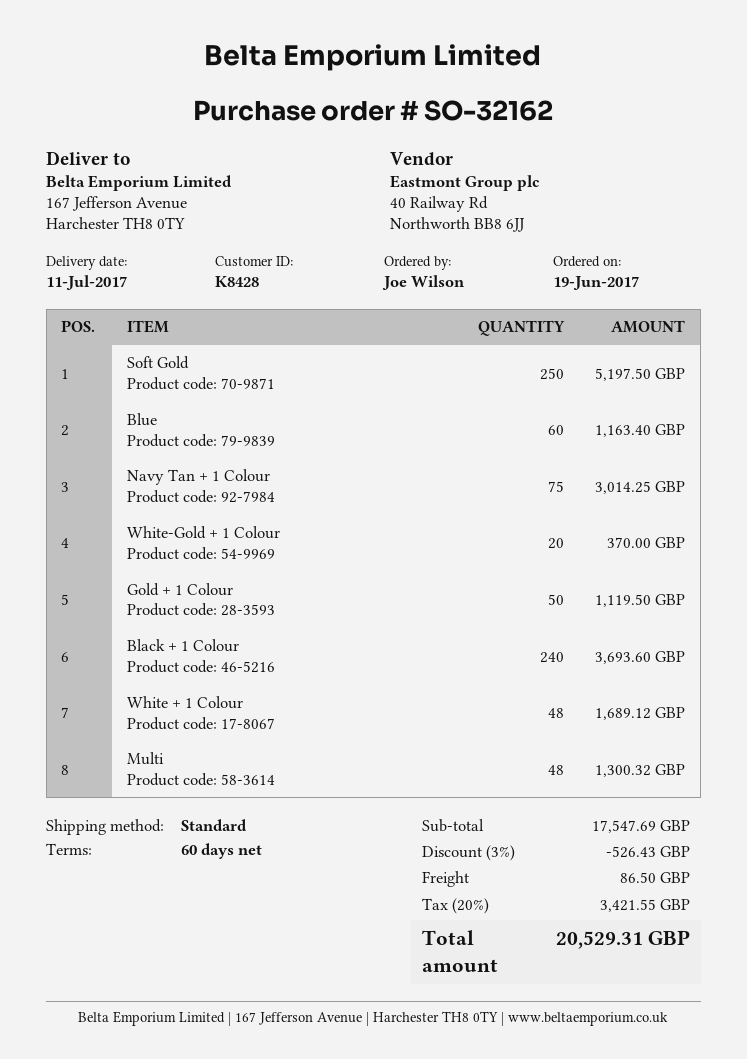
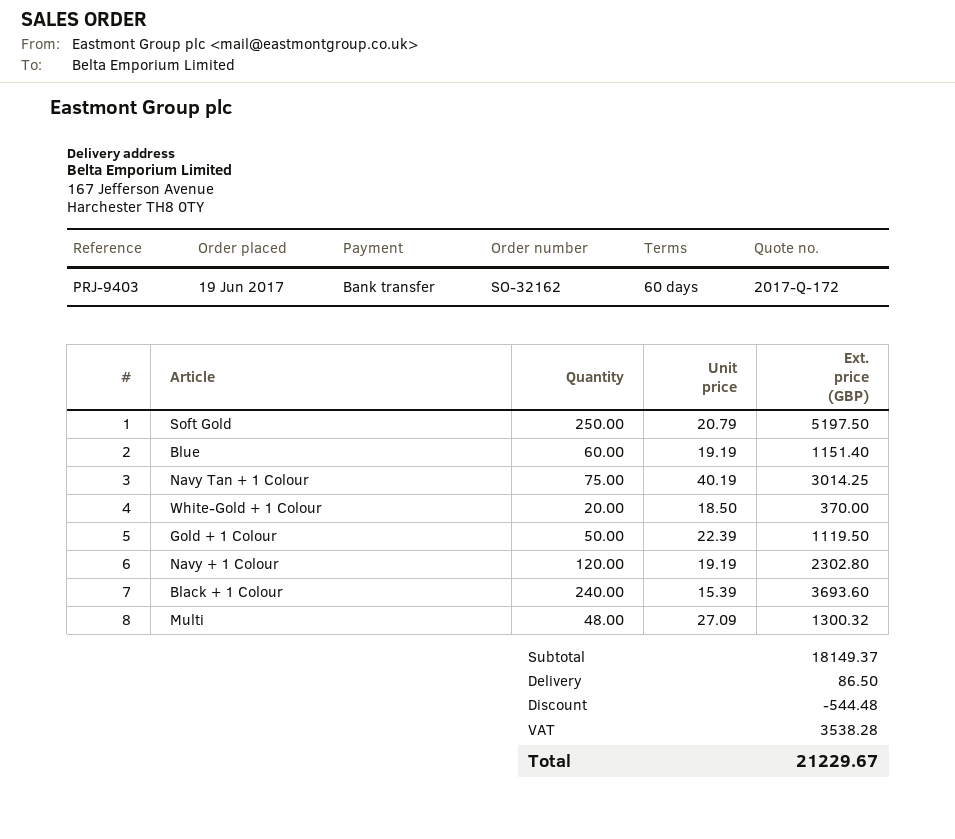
Blue: 60 for 1163.40 -> 60 for 1151.40
White + 1 Colour: 48 for 1689.12 -> none
Navy + 1 Colour: none -> 120 for 2302.80
subtotal: 17547.69 -> 18149.37
discount: 526.43 -> 544.48
tax: 3421.55 -> 3538.28
total: 20529.31 -> 21229.67

